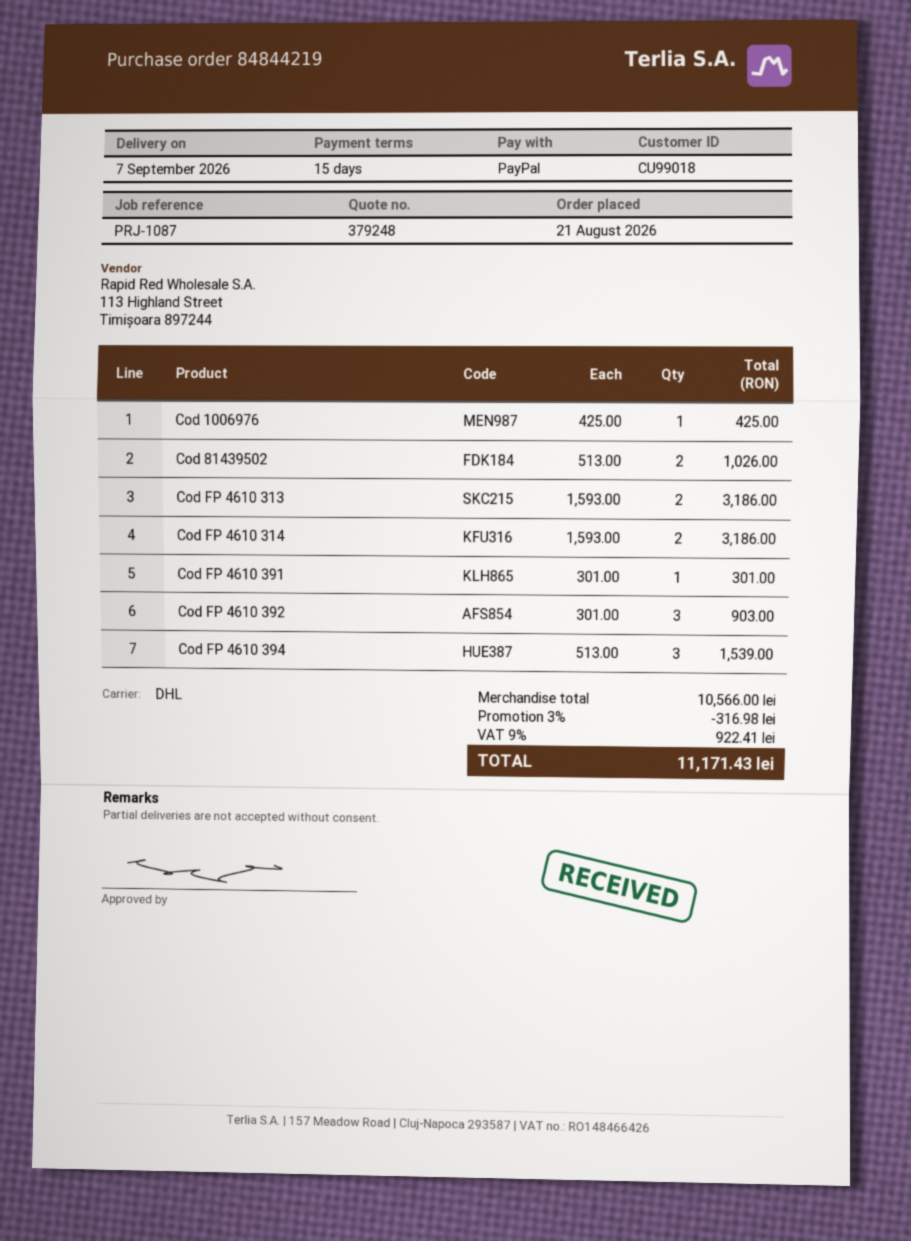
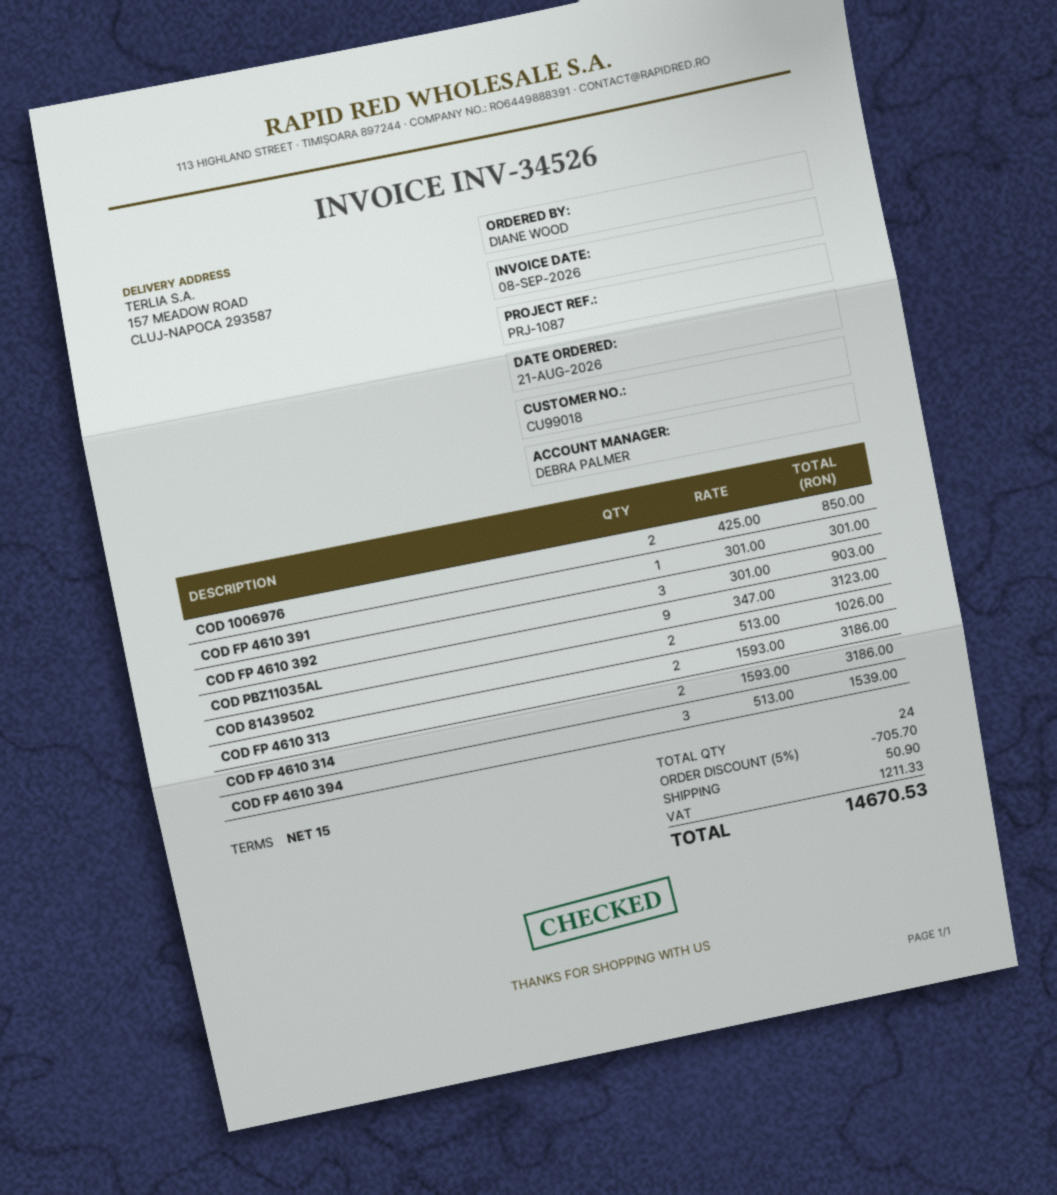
Cod 1006976: 1 x 425.00 = 425.00 -> 2 x 425.00 = 850.00
COD PBZ11035AL: none -> 9 x 347.00 = 3123.00
discount: 3% = 316.98 -> 5% = 705.70
shipping: none -> 50.90
tax: 922.41 -> 1211.33
total: 11171.43 -> 14670.53

